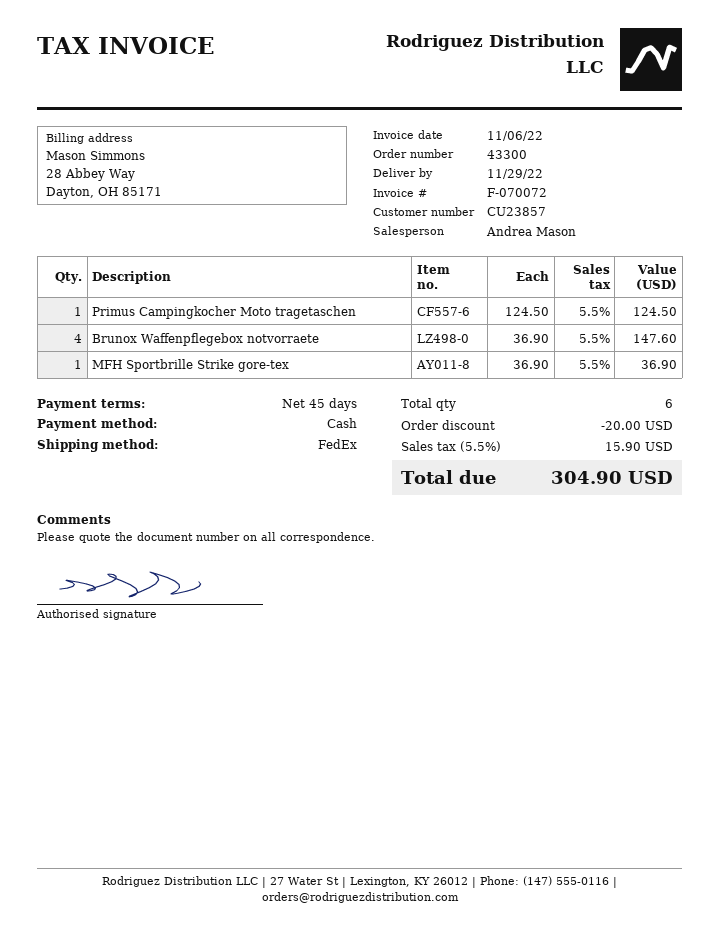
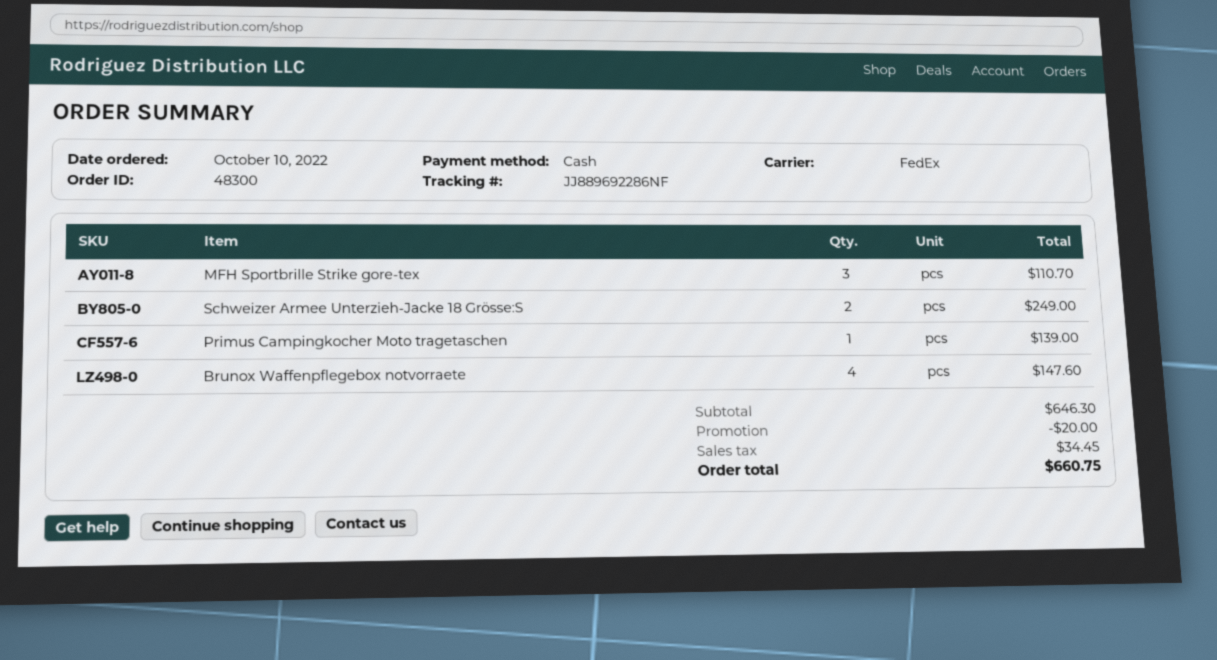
order number: 43300 -> 48300
Primus Campingkocher Moto tragetaschen: 1 for 124.50 -> 1 for 139.00
MFH Sportbrille Strike gore-tex: 1 for 36.90 -> 3 for 110.70
Schweizer Armee Unterzieh-Jacke 18 Grösse:S: none -> 2 for 249.00
tax: 15.90 -> 34.45
total: 304.90 -> 660.75

